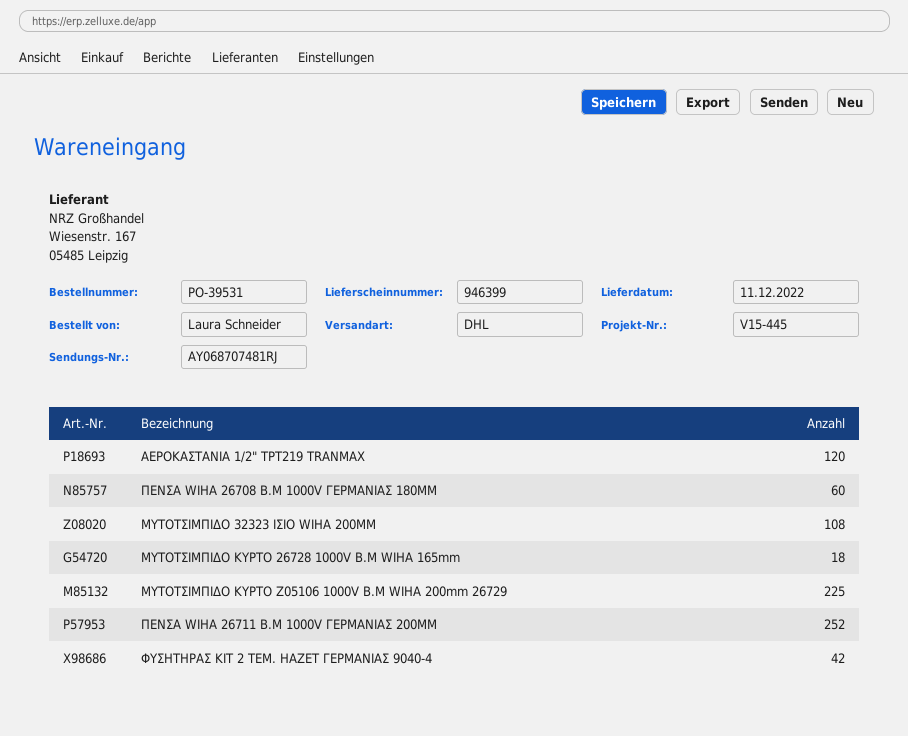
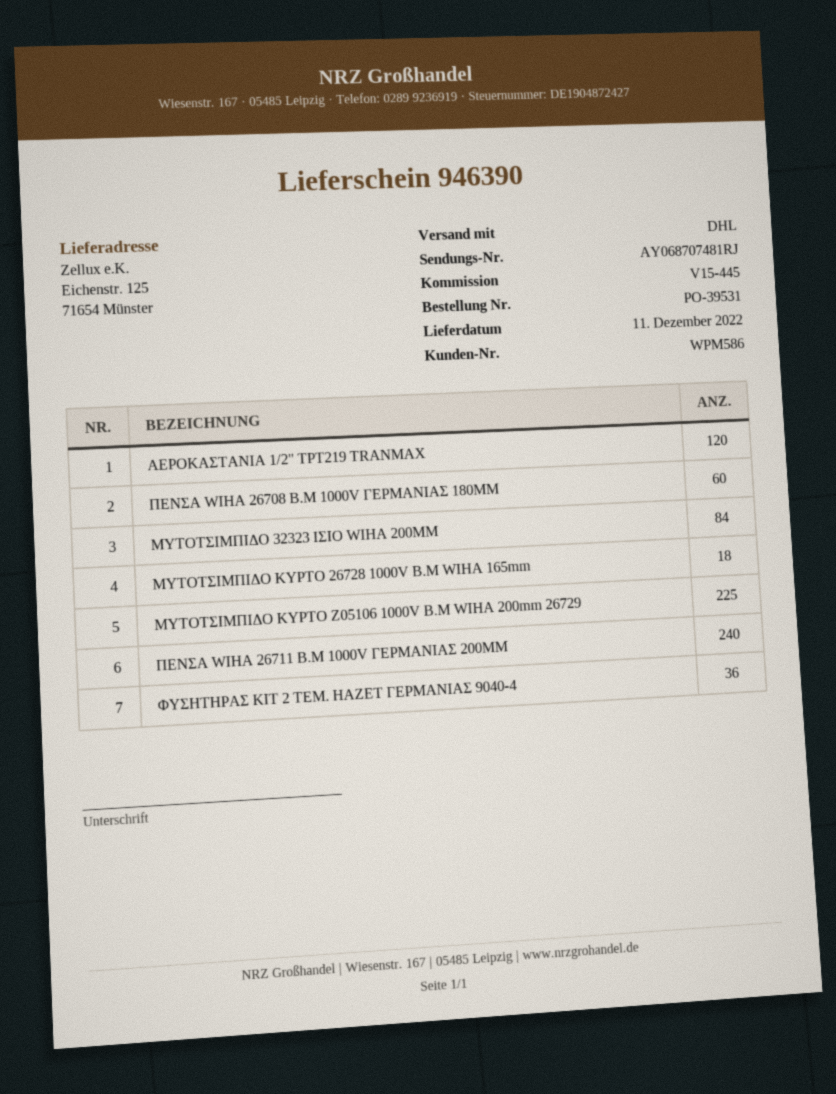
delivery note number: 946399 -> 946390
ΜΥΤΟΤΣΙΜΠΙΔΟ 32323 ΙΣΙΟ WIHA 200ΜΜ: 108 -> 84
ΠΕΝΣΑ WIHA 26711 B.M 1000V ΓΕΡΜΑΝΙΑΣ 200ΜΜ: 252 -> 240
ΦΥΣΗΤΗΡΑΣ ΚΙΤ 2 ΤΕΜ. HAZET ΓΕΡΜΑΝΙΑΣ 9040-4: 42 -> 36

